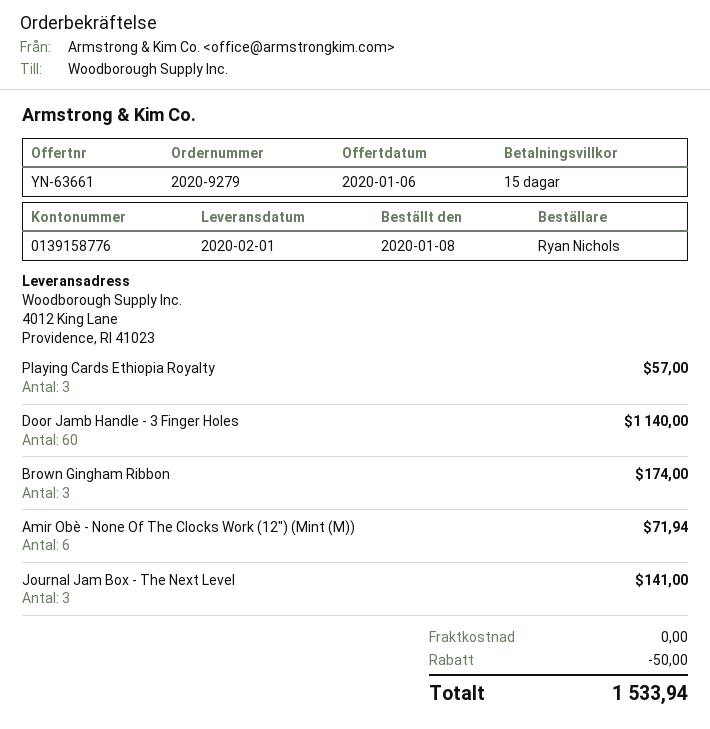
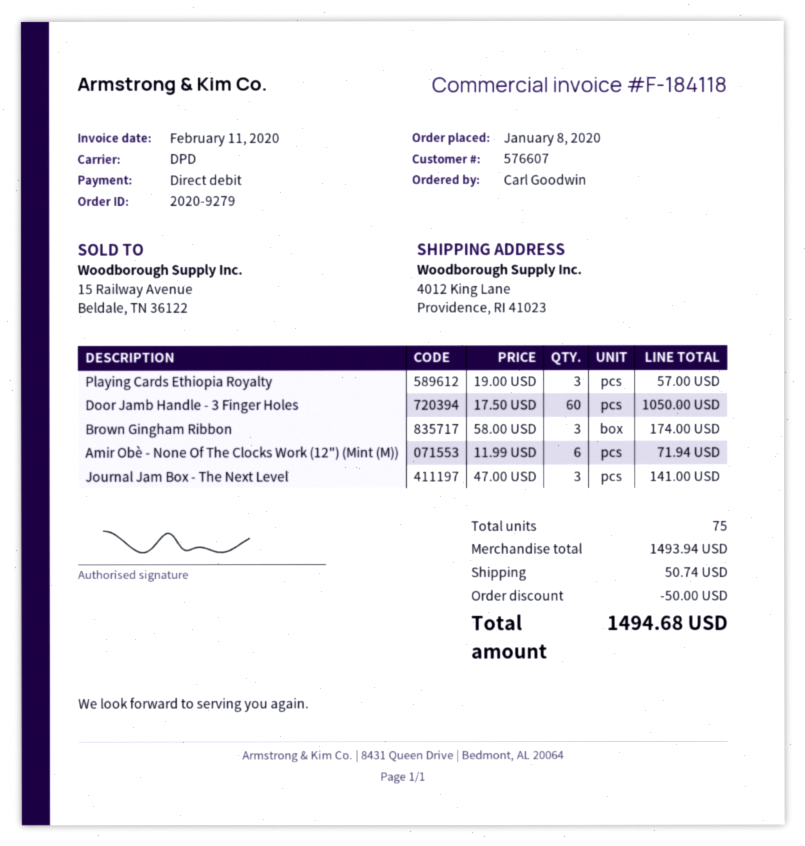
ordered by: Ryan Nichols -> Carl Goodwin
Door Jamb Handle - 3 Finger Holes: 60 for 1140.00 -> 60 for 1050.00
shipping: 0.00 -> 50.74
total: 1533.94 -> 1494.68

